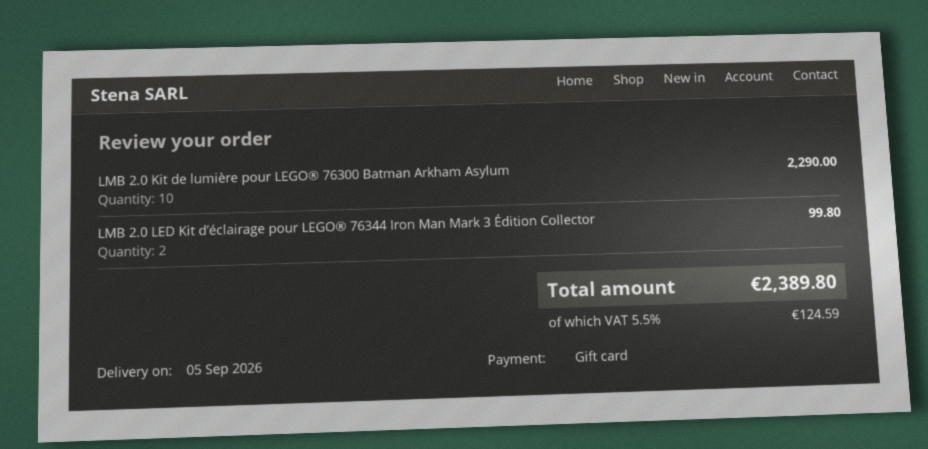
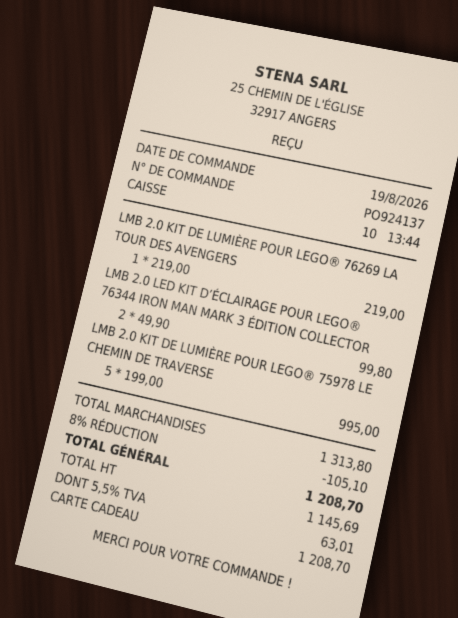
LMB 2.0 Kit de lumière pour LEGO® 76300 Batman Arkham Asylum: 10 for 2290.00 -> none
LMB 2.0 KIT DE LUMIÈRE POUR LEGO® 76269 LA TOUR DES AVENGERS: none -> 1 for 219.00
LMB 2.0 KIT DE LUMIÈRE POUR LEGO® 75978 LE CHEMIN DE TRAVERSE: none -> 5 for 995.00
discount: none -> 8% = 105.10
tax: 5.5% = 124.59 -> 5.5% = 63.01
total: 2389.80 -> 1208.70

